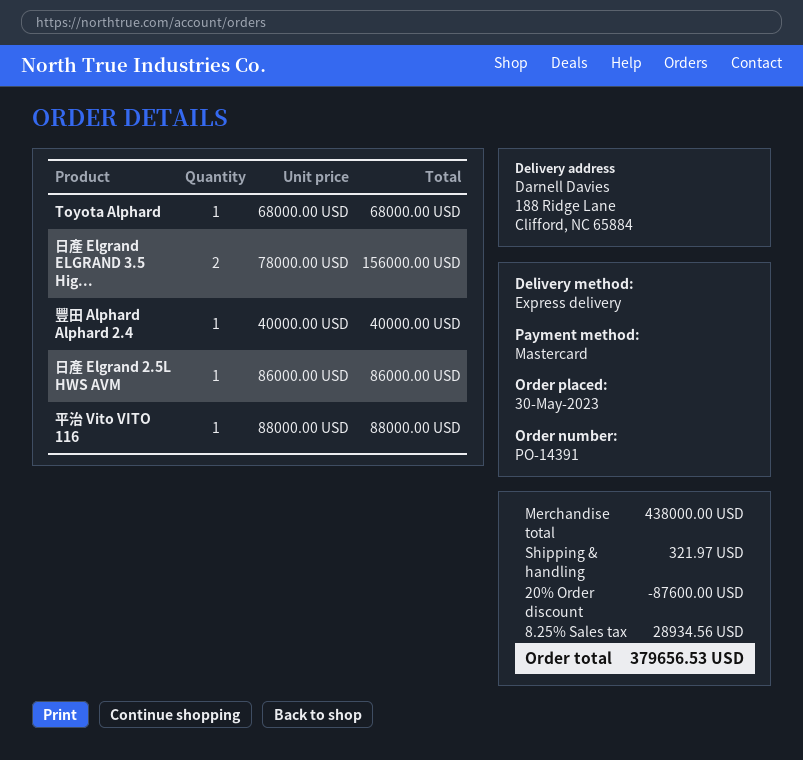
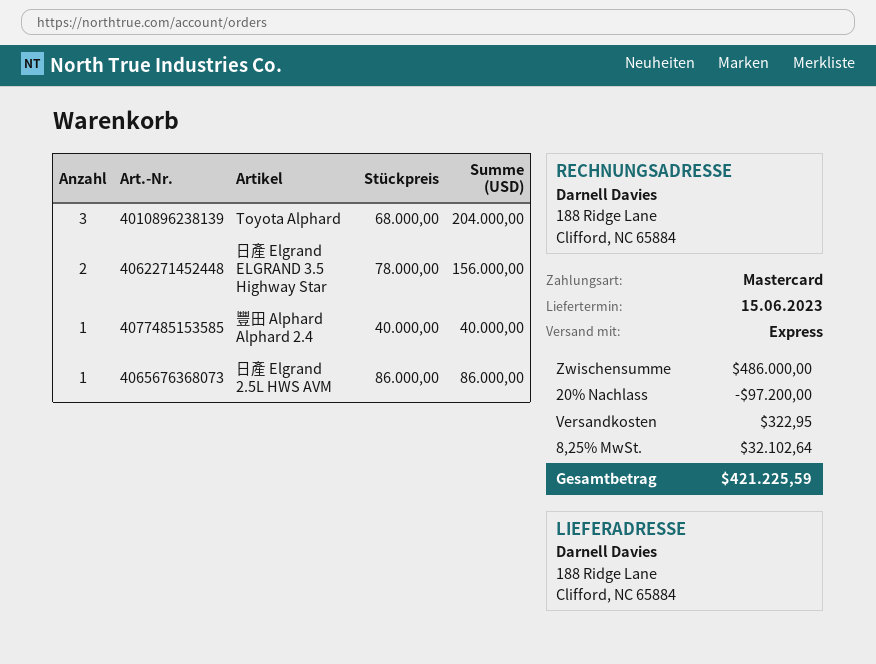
Toyota Alphard: 1 x 68000.00 = 68000.00 -> 3 x 68000.00 = 204000.00
平治 Vito VITO 116: 1 x 88000.00 = 88000.00 -> none
subtotal: 438000.00 -> 486000.00
discount: 20% = 87600.00 -> 20% = 97200.00
shipping: 321.97 -> 322.95
tax: 8.25% = 28934.56 -> 8.25% = 32102.64
total: 379656.53 -> 421225.59

